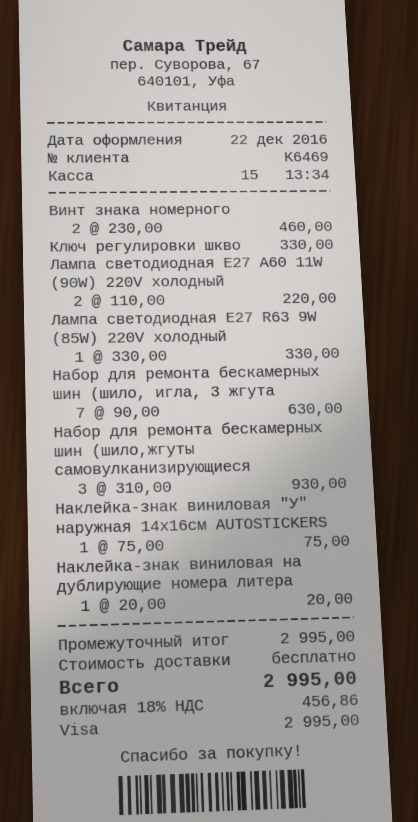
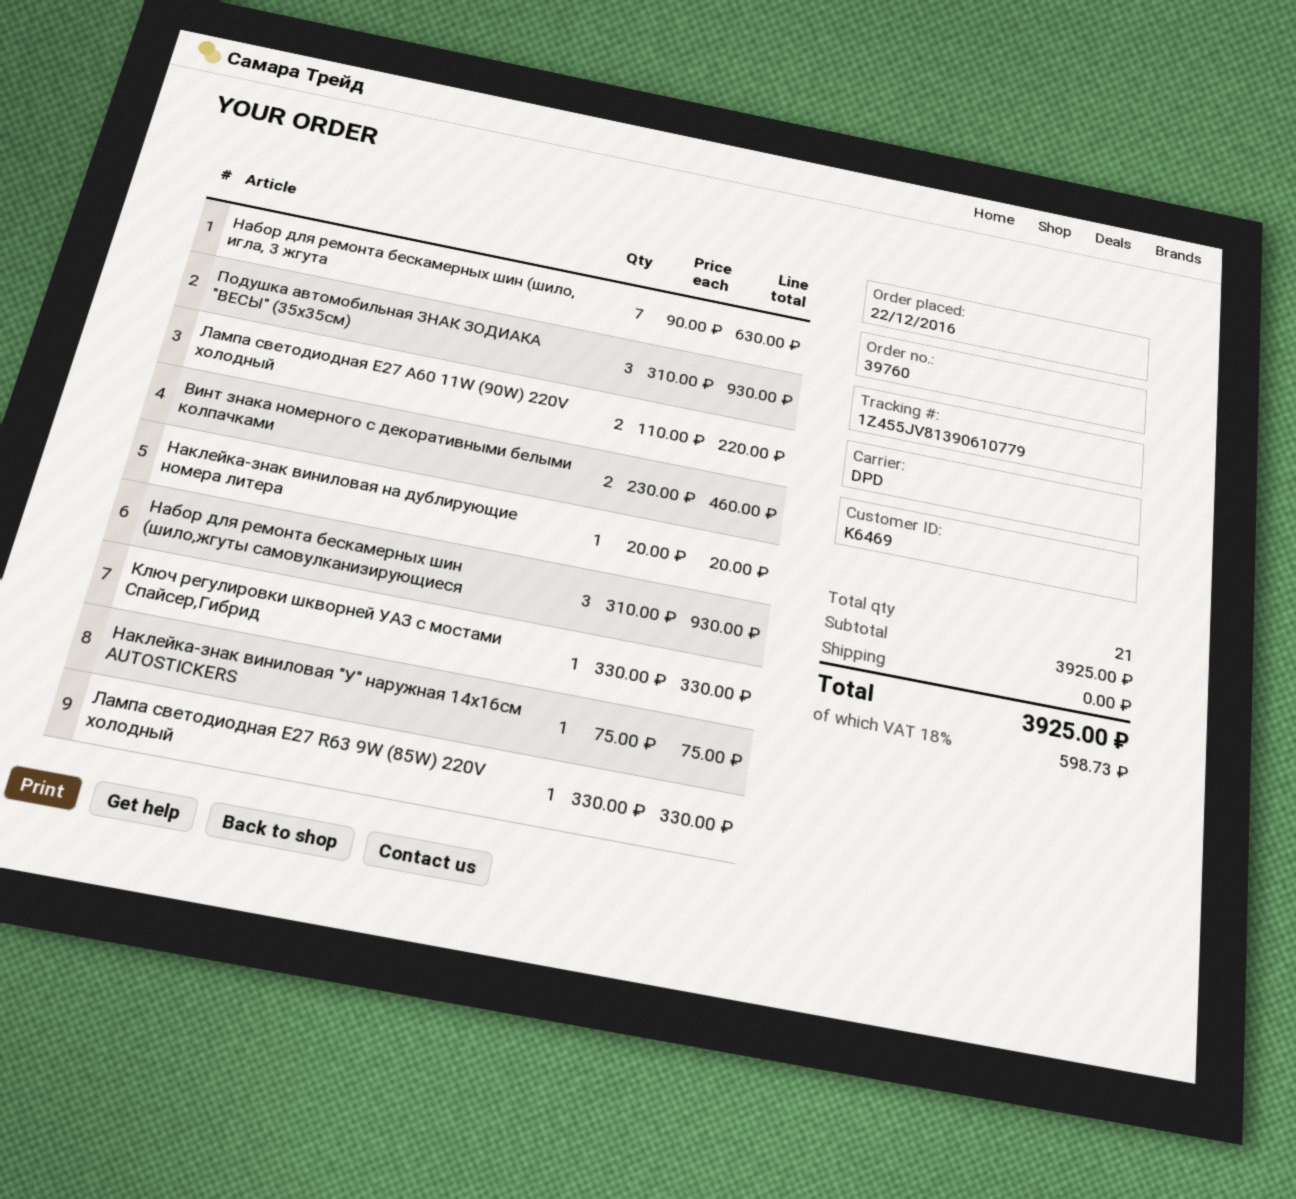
Подушка автомобильная ЗНАК ЗОДИАКА "ВЕСЫ" (35х35см): none -> 3 x 310.00 = 930.00
subtotal: 2995.00 -> 3925.00
tax: 18% = 456.86 -> 18% = 598.73
total: 2995.00 -> 3925.00

